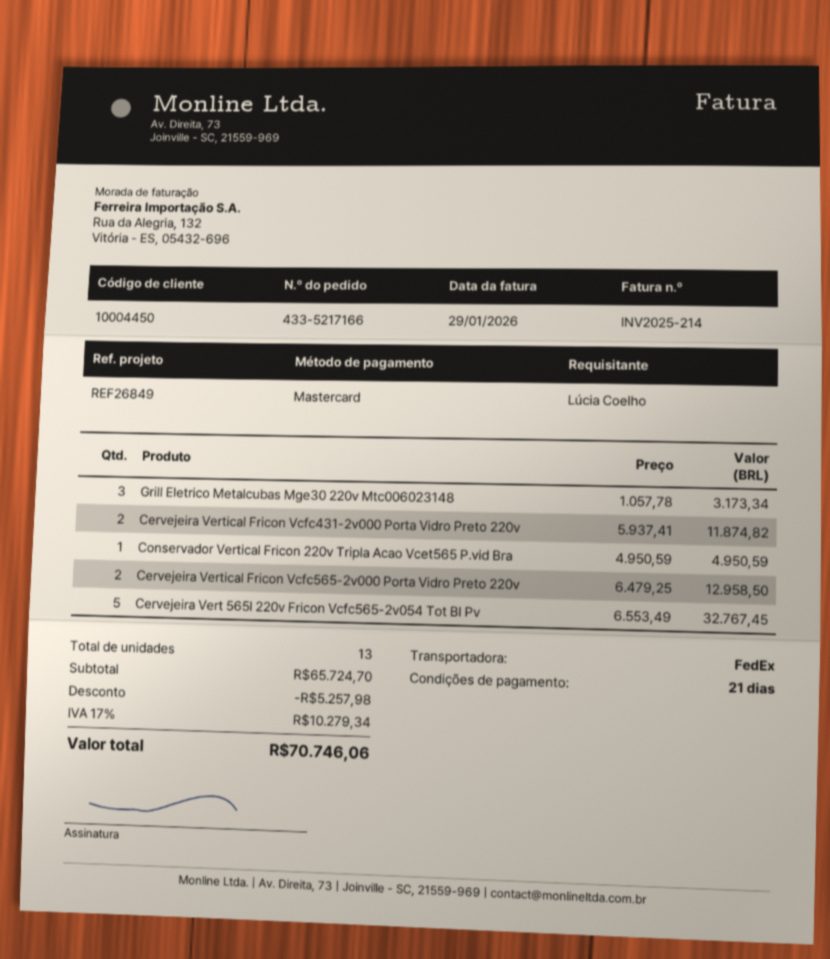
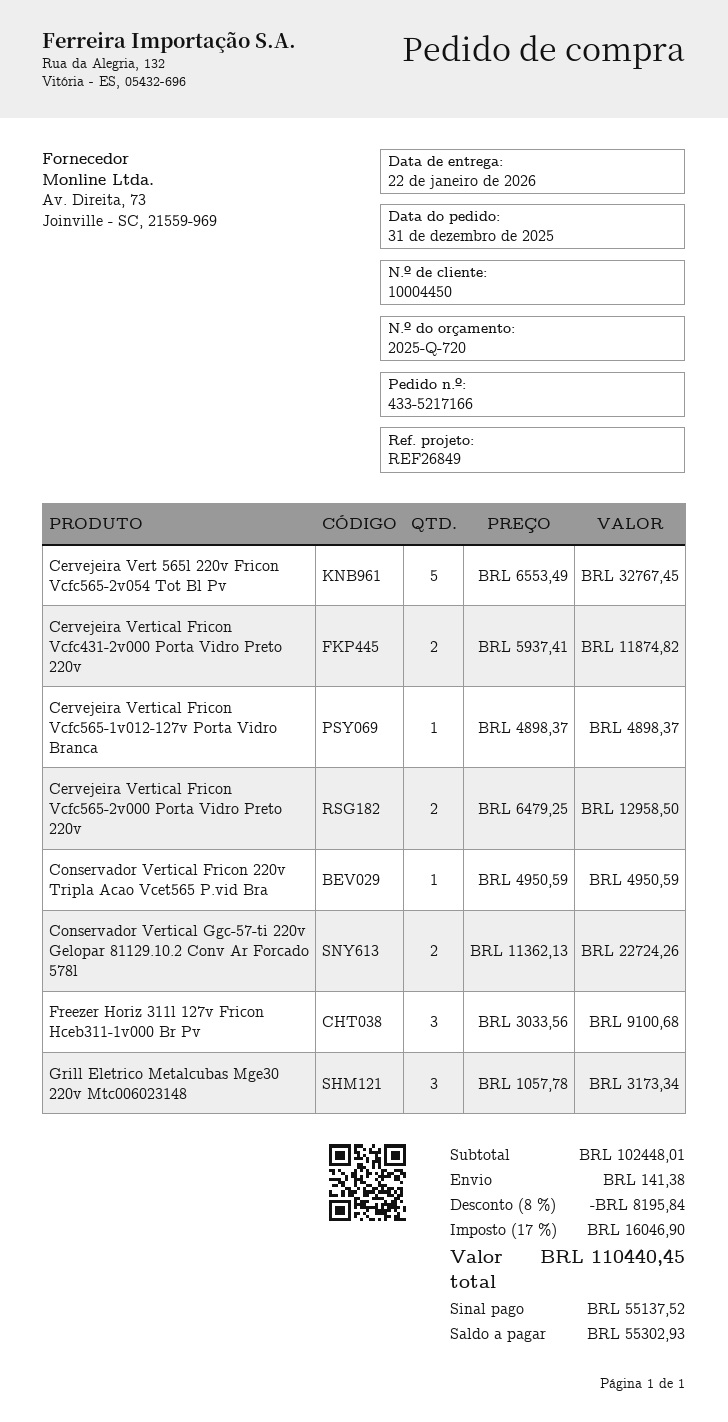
Cervejeira Vertical Fricon Vcfc565-1v012-127v Porta Vidro Branca: none -> 1 x 4898.37 = 4898.37
Conservador Vertical Ggc-57-ti 220v Gelopar 81129.10.2 Conv Ar Forcado 578l: none -> 2 x 11362.13 = 22724.26
Freezer Horiz 311l 127v Fricon Hceb311-1v000 Br Pv: none -> 3 x 3033.56 = 9100.68
subtotal: 65724.70 -> 102448.01
discount: 5257.98 -> 8195.84
shipping: none -> 141.38
tax: 17% = 10279.34 -> 17% = 16046.90
total: 70746.06 -> 110440.45

